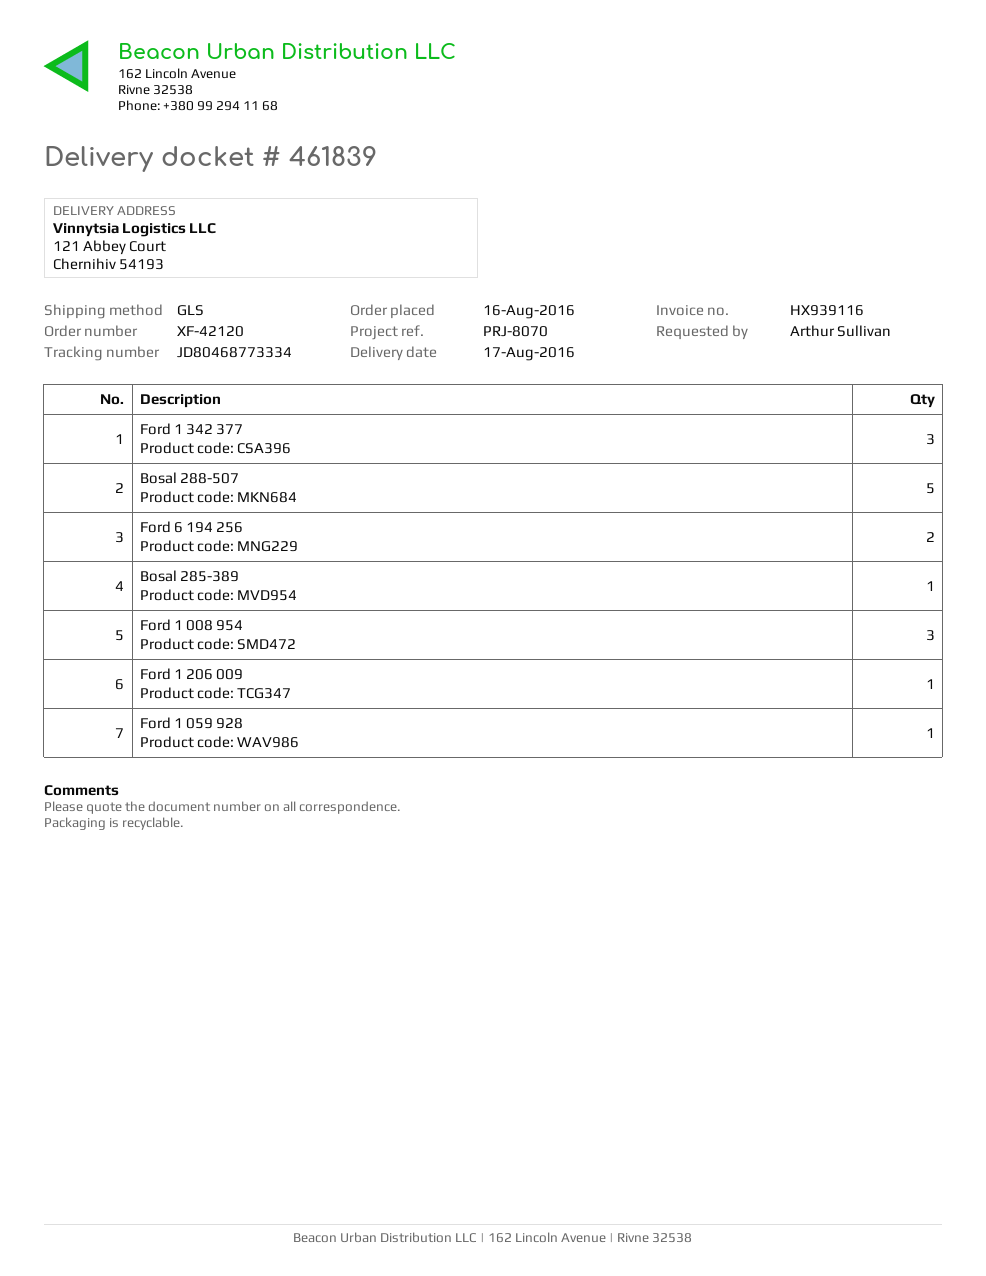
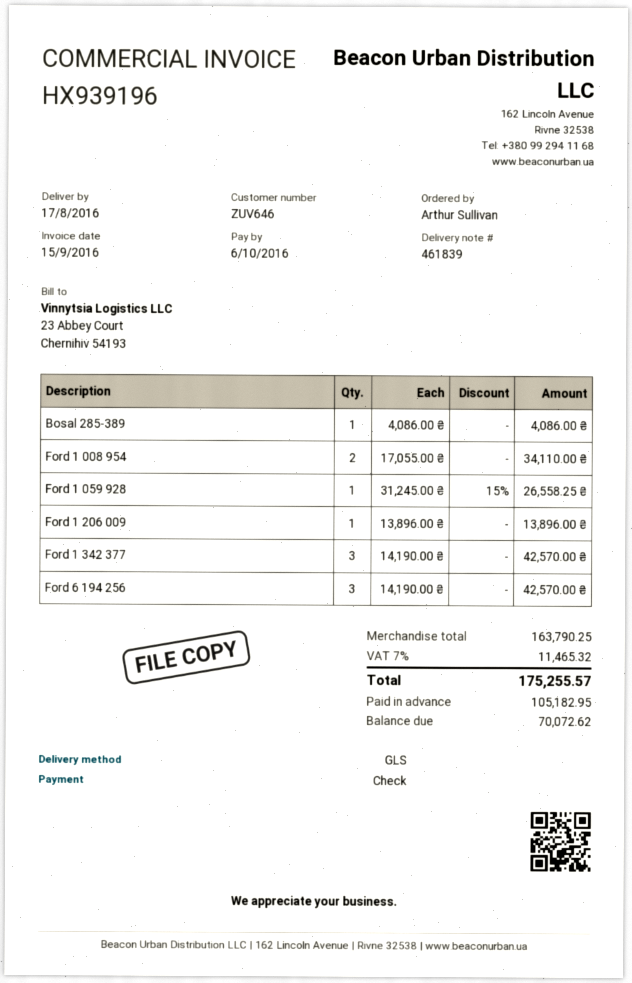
invoice number: HX939116 -> HX939196
Bosal 288-507: 5 -> none
Ford 6 194 256: 2 -> 3
Ford 1 008 954: 3 -> 2

